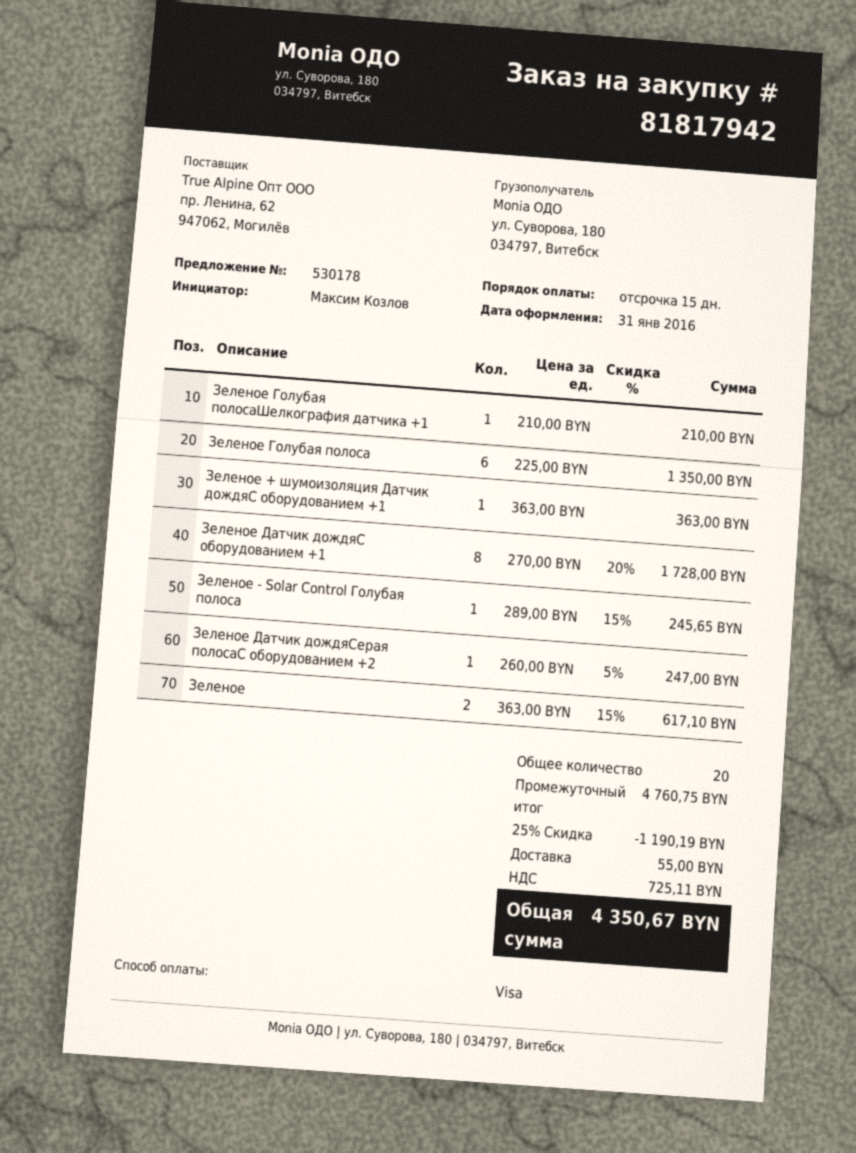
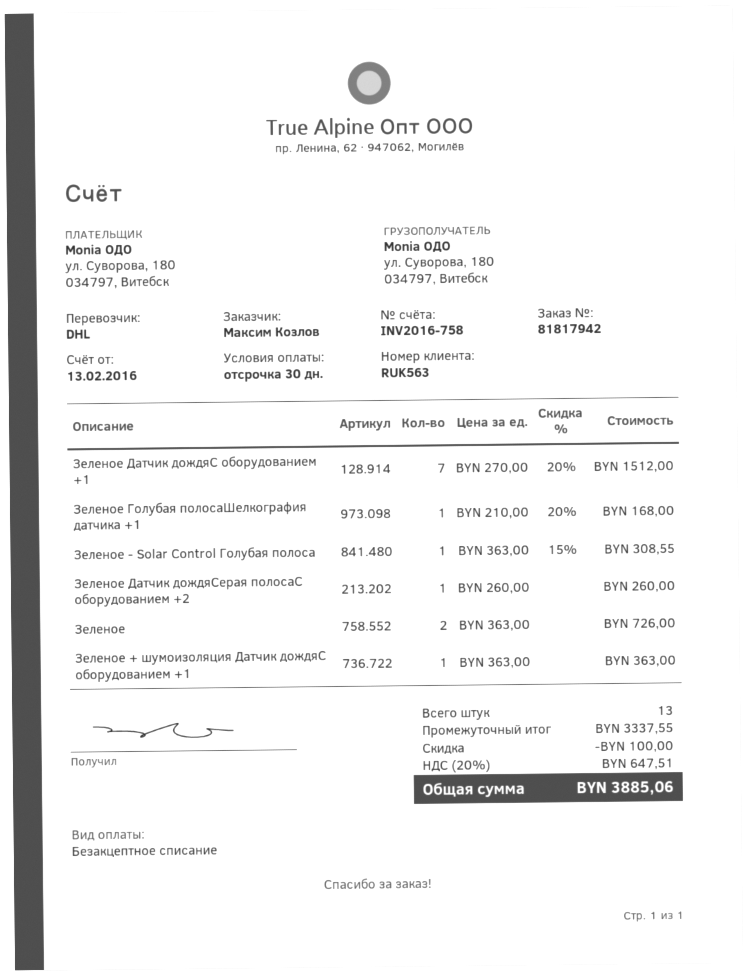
payment terms: 15 days -> 30 days
payment method: Visa -> direct debit
Зеленое Голубая полосаШелкография датчика +1: 1 x 210.00 = 210.00 -> 1 x 210.00 - 20% = 168.00
Зеленое Голубая полоса: 6 x 225.00 = 1350.00 -> none
Зеленое Датчик дождяС оборудованием +1: 8 x 270.00 - 20% = 1728.00 -> 7 x 270.00 - 20% = 1512.00
Зеленое - Solar Control Голубая полоса: 1 x 289.00 - 15% = 245.65 -> 1 x 363.00 - 15% = 308.55
Зеленое Датчик дождяСерая полосаС оборудованием +2: 1 x 260.00 - 5% = 247.00 -> 1 x 260.00 = 260.00
Зеленое: 2 x 363.00 - 15% = 617.10 -> 2 x 363.00 = 726.00
total quantity: 20 -> 13
subtotal: 4760.75 -> 3337.55
discount: 1190.19 -> 100.00
shipping: 55.00 -> none
tax: 725.11 -> 647.51
total: 4350.67 -> 3885.06

